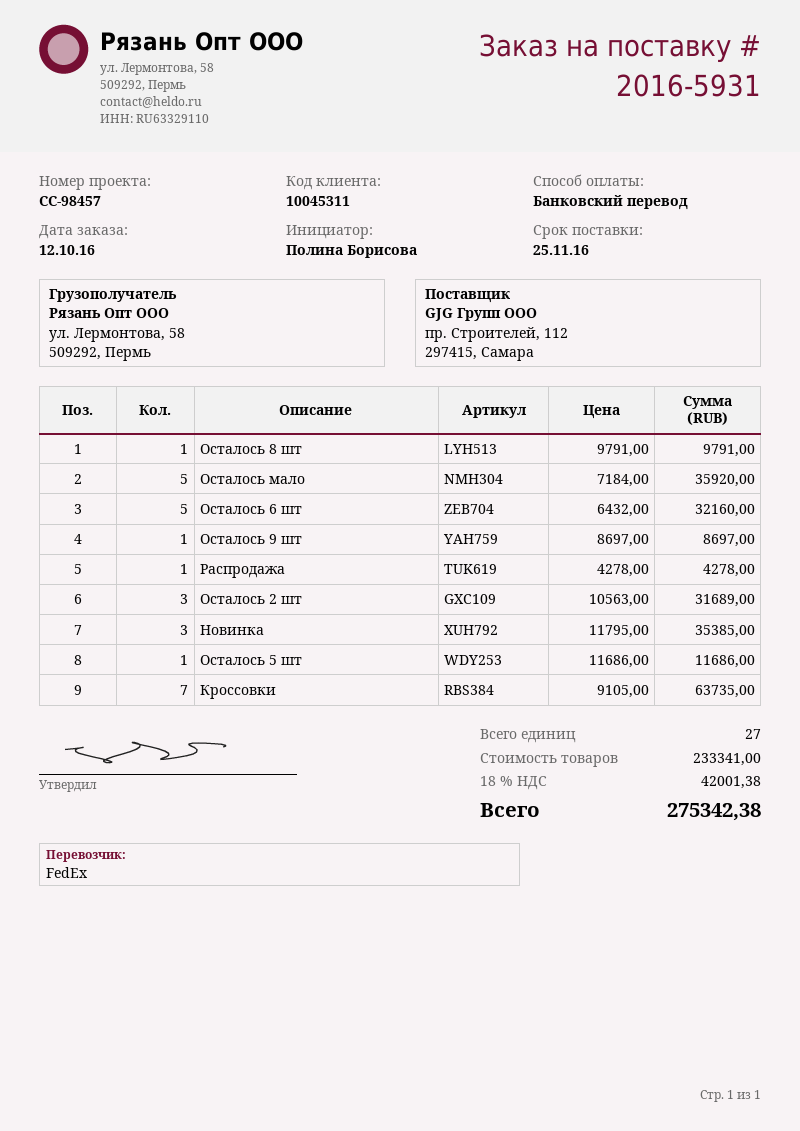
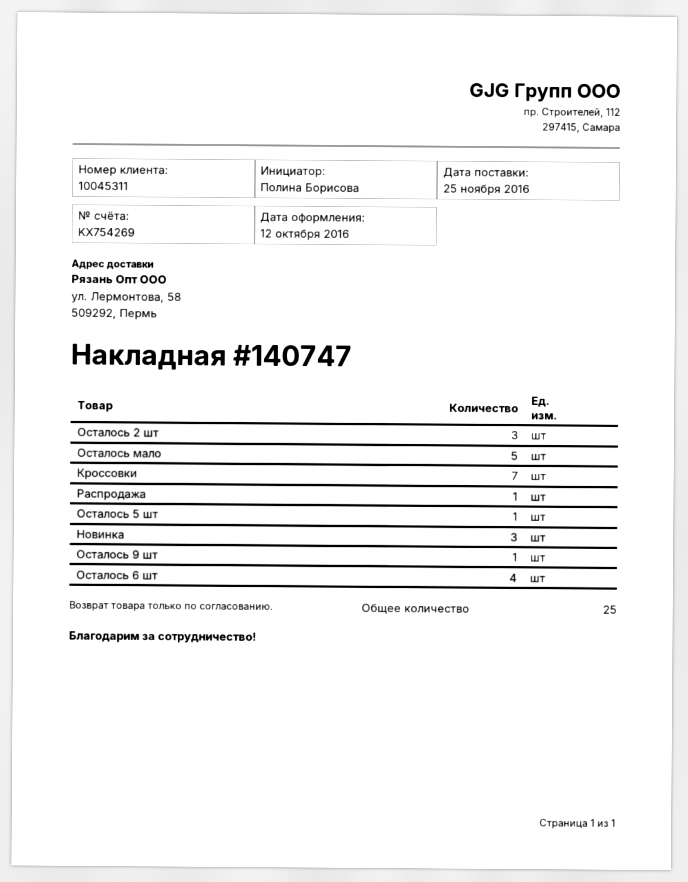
Осталось 8 шт: 1 -> none
Осталось 6 шт: 5 -> 4
total quantity: 27 -> 25

